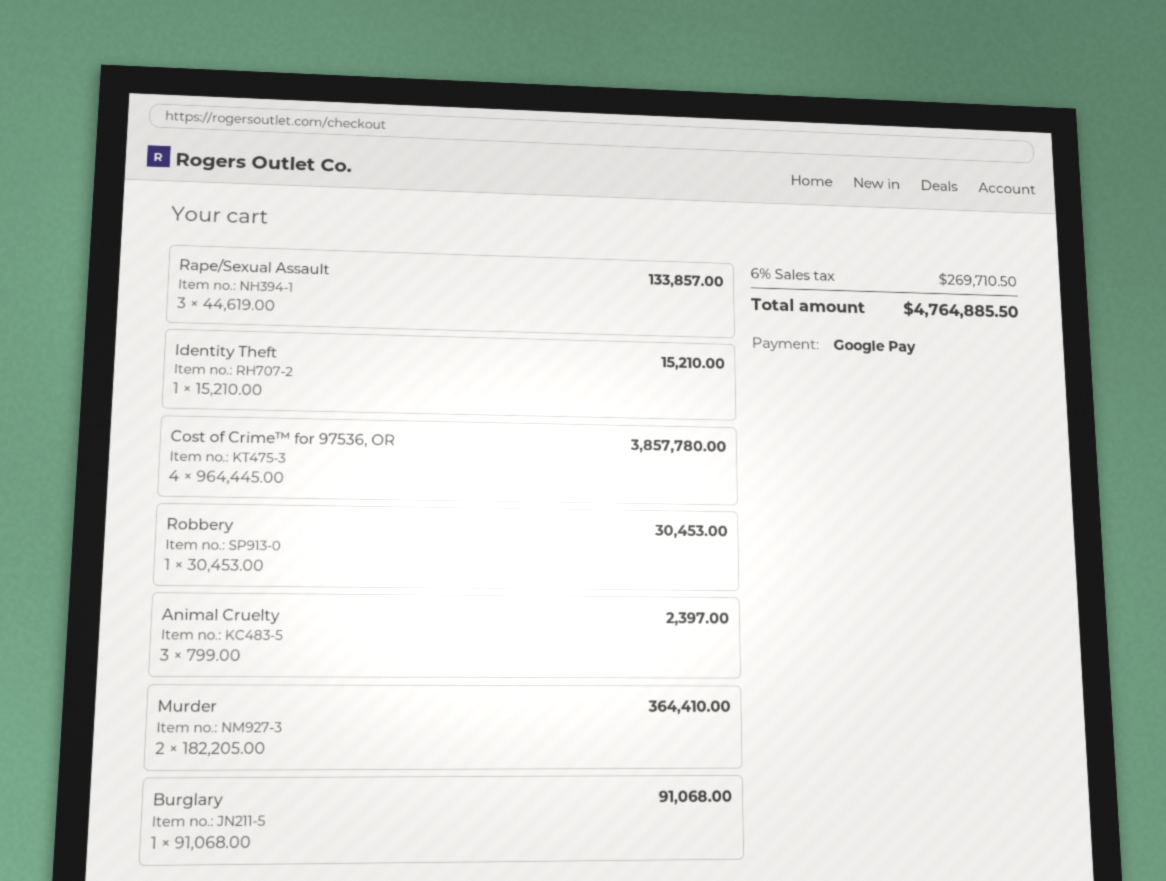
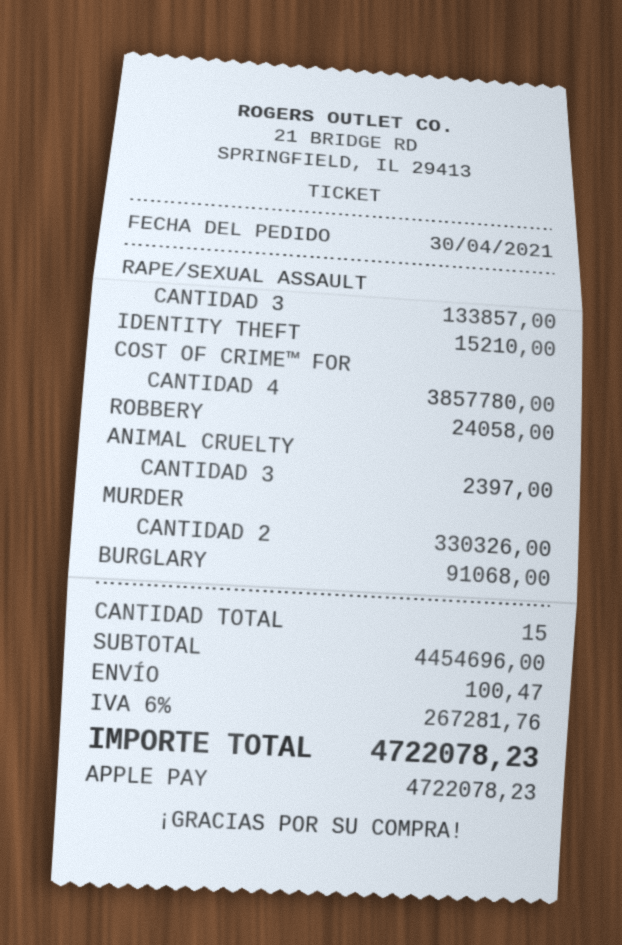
payment method: Google Pay -> Apple Pay
Robbery: 1 for 30453.00 -> 1 for 24058.00
Murder: 2 for 364410.00 -> 2 for 330326.00
shipping: none -> 100.47
tax: 6% = 269710.50 -> 6% = 267281.76
total: 4764885.50 -> 4722078.23

